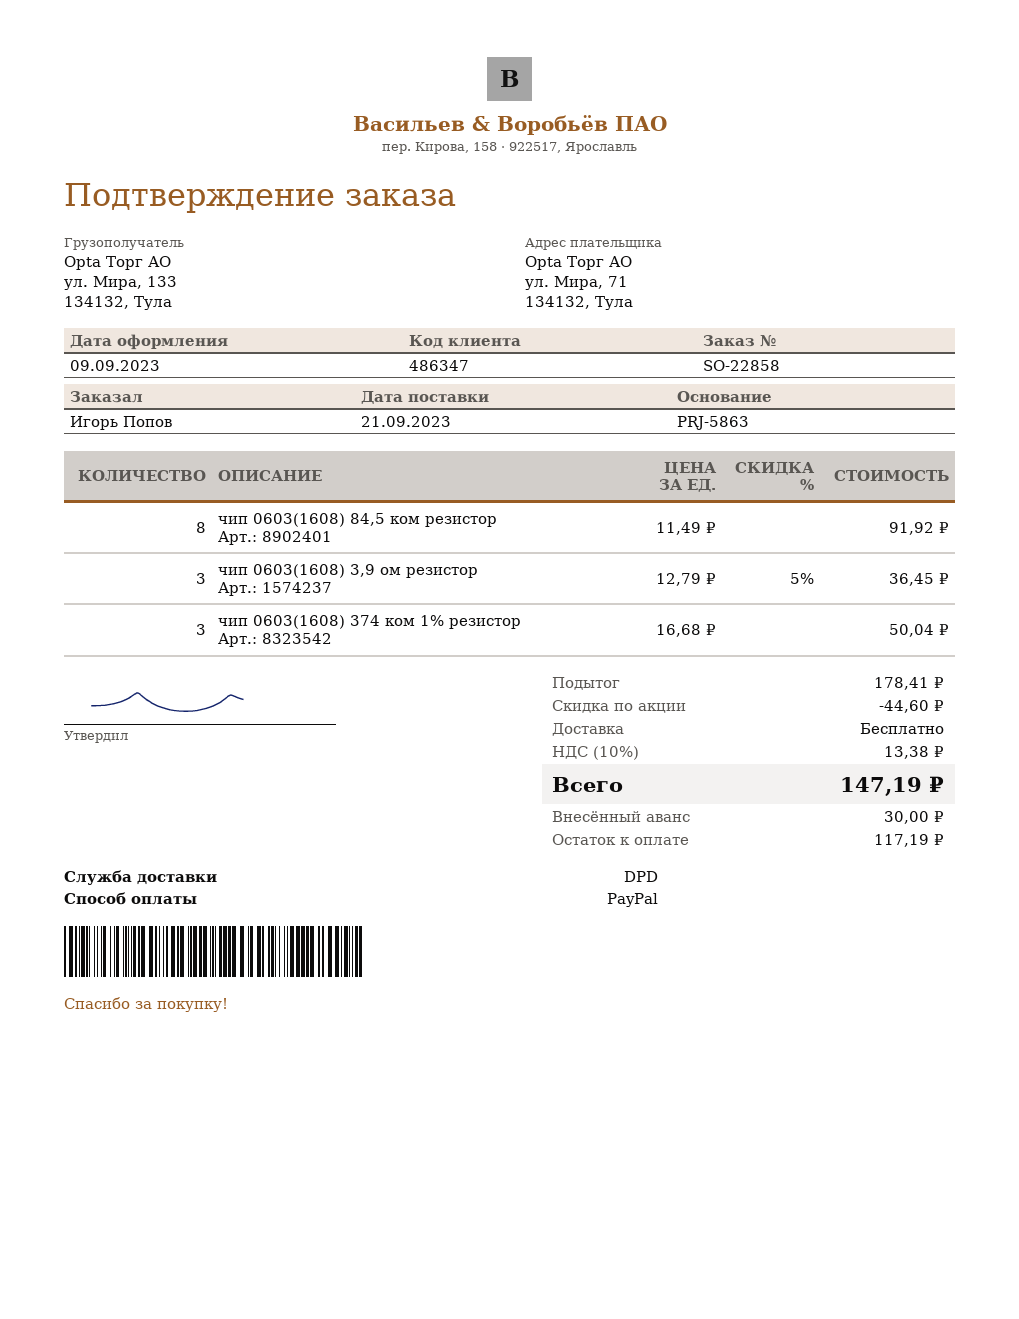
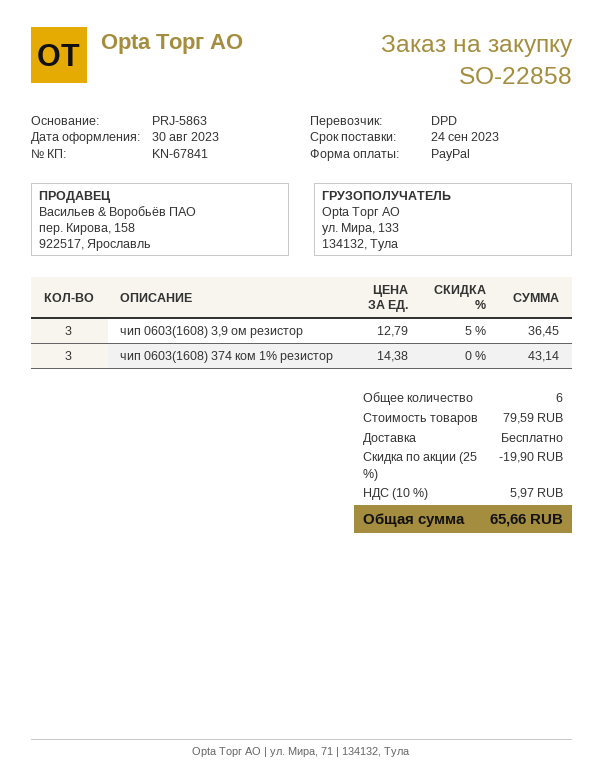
order date: 2023-09-09 -> 2023-08-30
delivery date: 2023-09-21 -> 2023-09-24
чип 0603(1608) 84,5 ком резистор: 8 x 11.49 = 91.92 -> none
чип 0603(1608) 374 ком 1% резистор: 3 x 16.68 = 50.04 -> 3 x 14.38 = 43.14
subtotal: 178.41 -> 79.59
discount: 44.60 -> 19.90
tax: 10% = 13.38 -> 10% = 5.97
total: 147.19 -> 65.66

